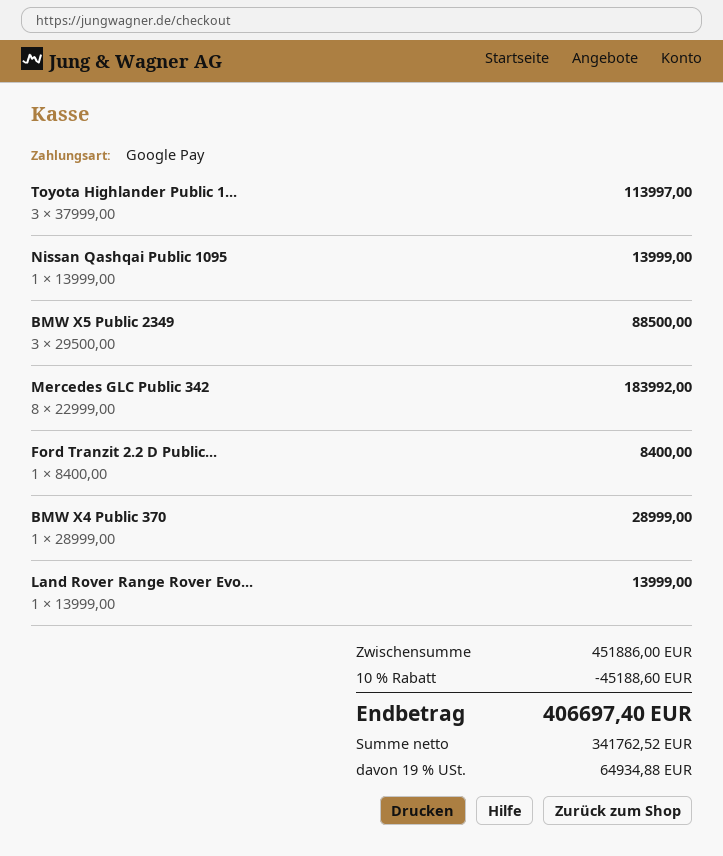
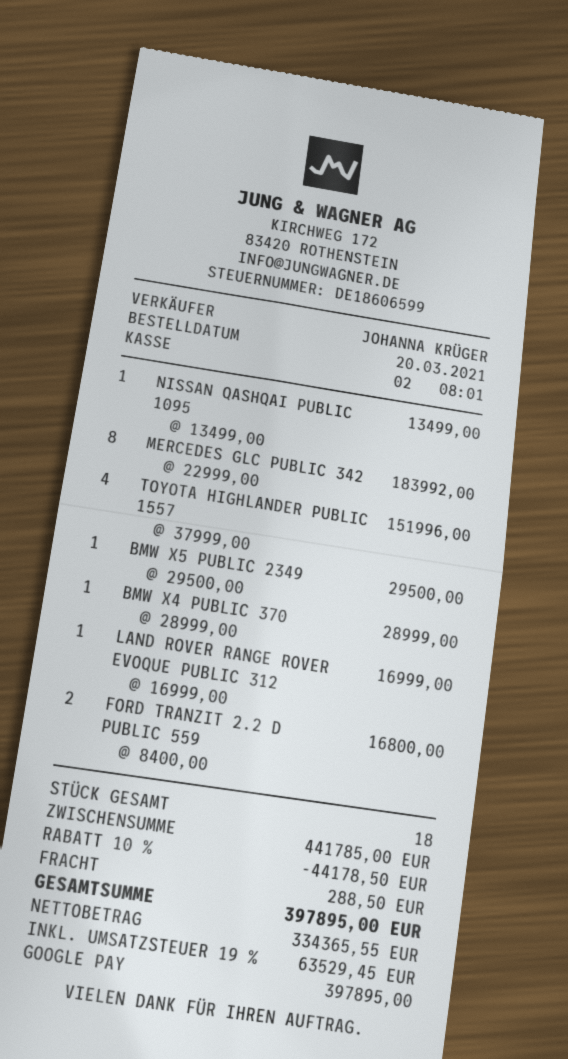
Toyota Highlander Public 1...: 3 x 37999.00 = 113997.00 -> 4 x 37999.00 = 151996.00
Nissan Qashqai Public 1095: 1 x 13999.00 = 13999.00 -> 1 x 13499.00 = 13499.00
BMW X5 Public 2349: 3 x 29500.00 = 88500.00 -> 1 x 29500.00 = 29500.00
Ford Tranzit 2.2 D Public...: 1 x 8400.00 = 8400.00 -> 2 x 8400.00 = 16800.00
Land Rover Range Rover Evo...: 1 x 13999.00 = 13999.00 -> 1 x 16999.00 = 16999.00
subtotal: 451886.00 -> 441785.00
discount: 10% = 45188.60 -> 10% = 44178.50
shipping: none -> 288.50
net: 341762.52 -> 334365.55
tax: 19% = 64934.88 -> 19% = 63529.45
total: 406697.40 -> 397895.00

